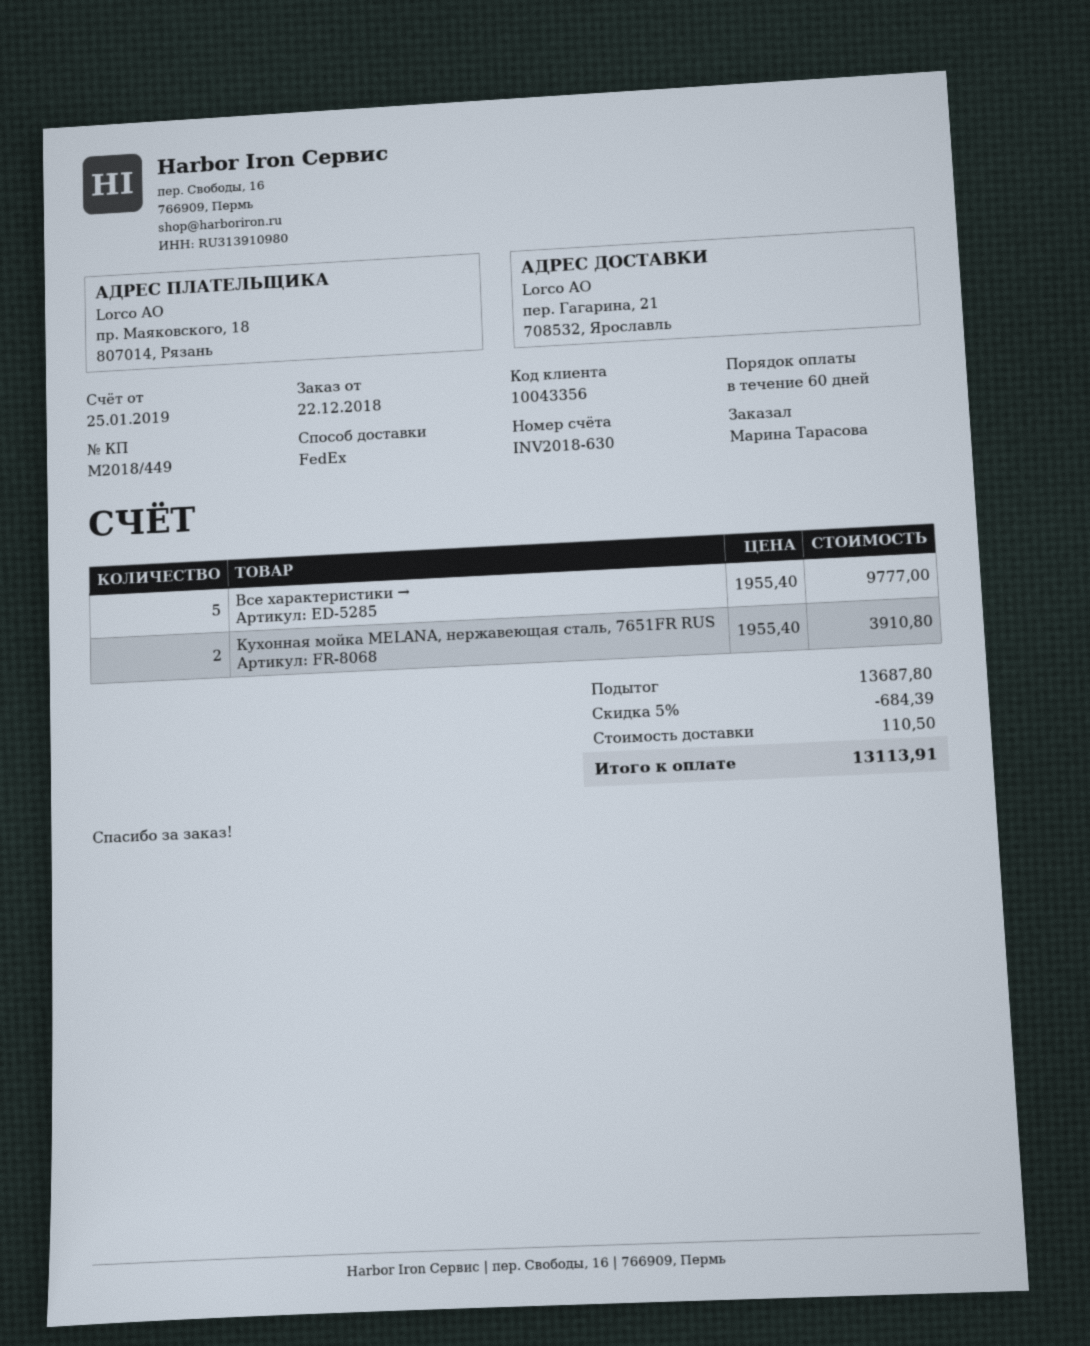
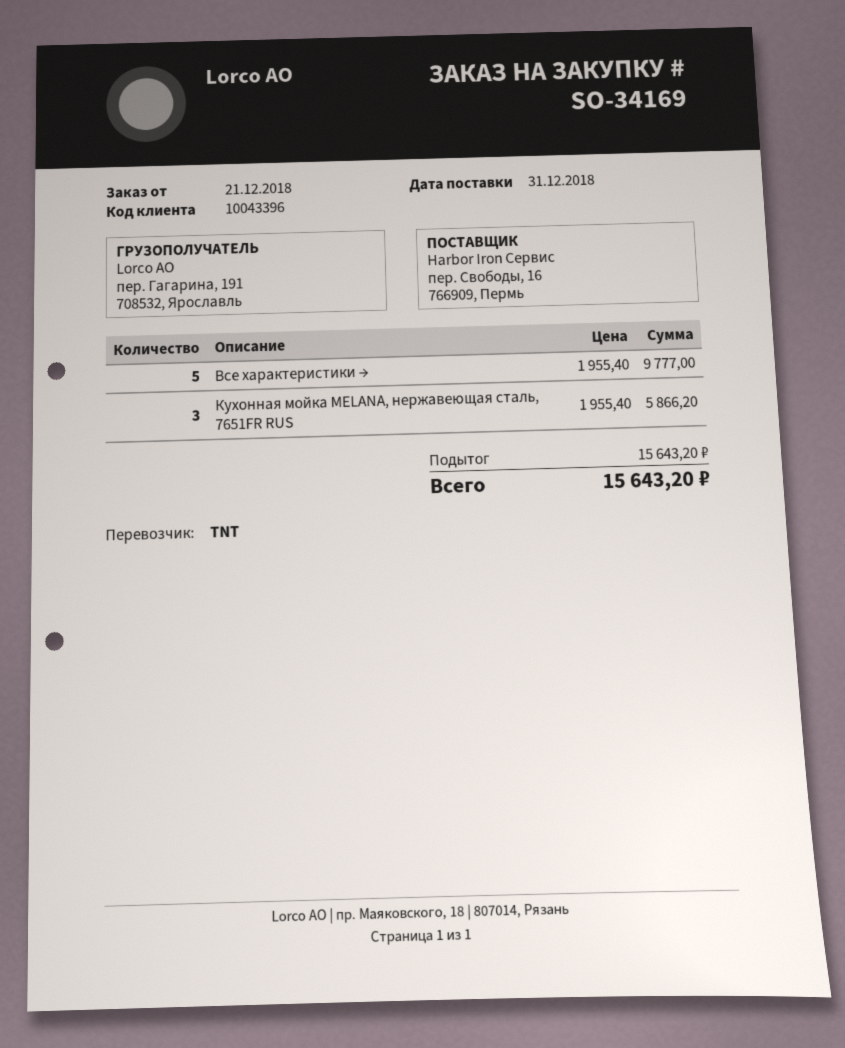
order date: 2018-12-22 -> 2018-12-21
customer number: 10043356 -> 10043396
shipping method: FedEx -> TNT
ship to: пер. Гагарина, 21, 708532, Ярославль -> пер. Гагарина, 191, 708532, Ярославль
Кухонная мойка MELANA, нержавеющая сталь, 7651FR RUS: 2 x 1955.40 = 3910.80 -> 3 x 1955.40 = 5866.20
subtotal: 13687.80 -> 15643.20
discount: 5% = 684.39 -> none
shipping: 110.50 -> none
total: 13113.91 -> 15643.20

